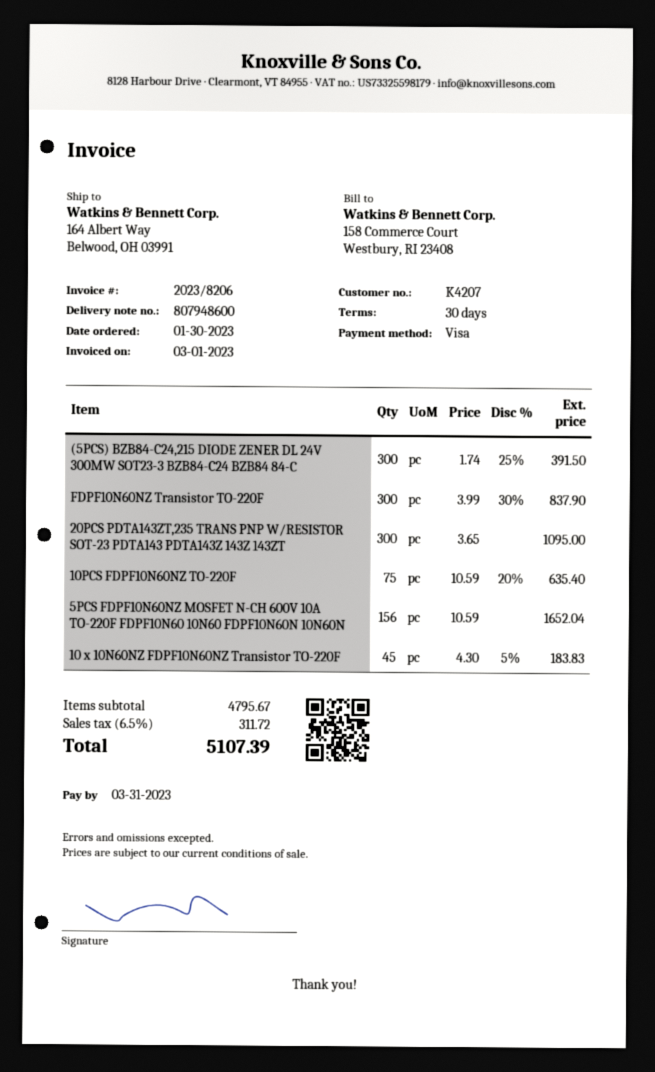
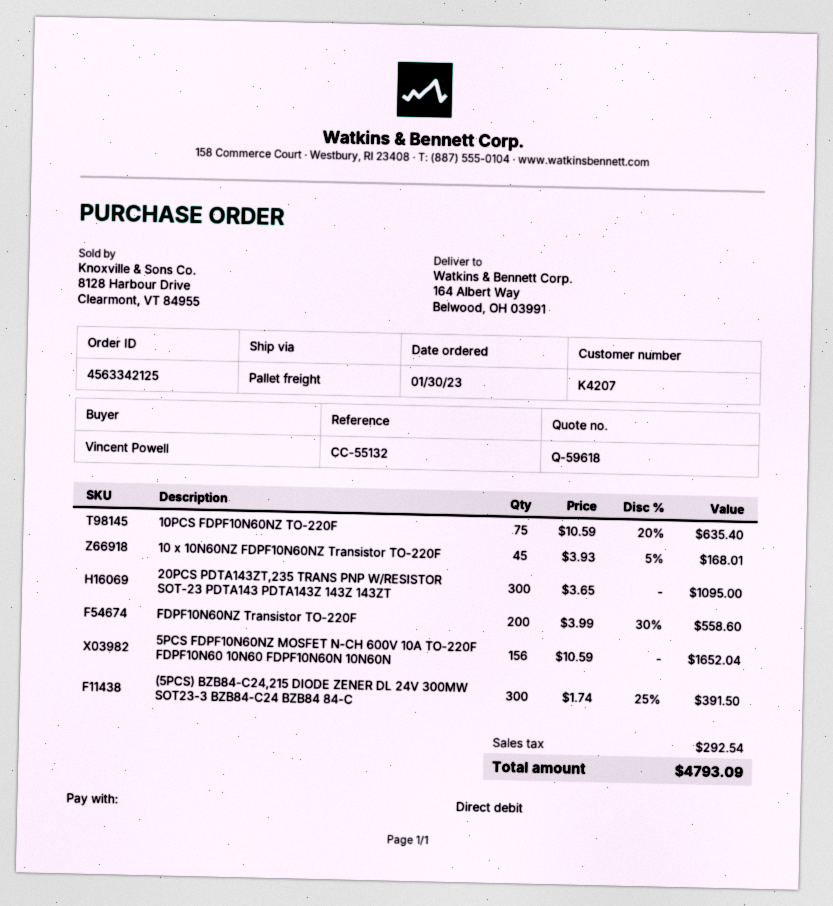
payment method: Visa -> direct debit
FDPF10N60NZ Transistor TO-220F: 300 x 3.99 - 30% = 837.90 -> 200 x 3.99 - 30% = 558.60
10 x 10N60NZ FDPF10N60NZ Transistor TO-220F: 45 x 4.30 - 5% = 183.83 -> 45 x 3.93 - 5% = 168.01
tax: 311.72 -> 292.54
total: 5107.39 -> 4793.09

